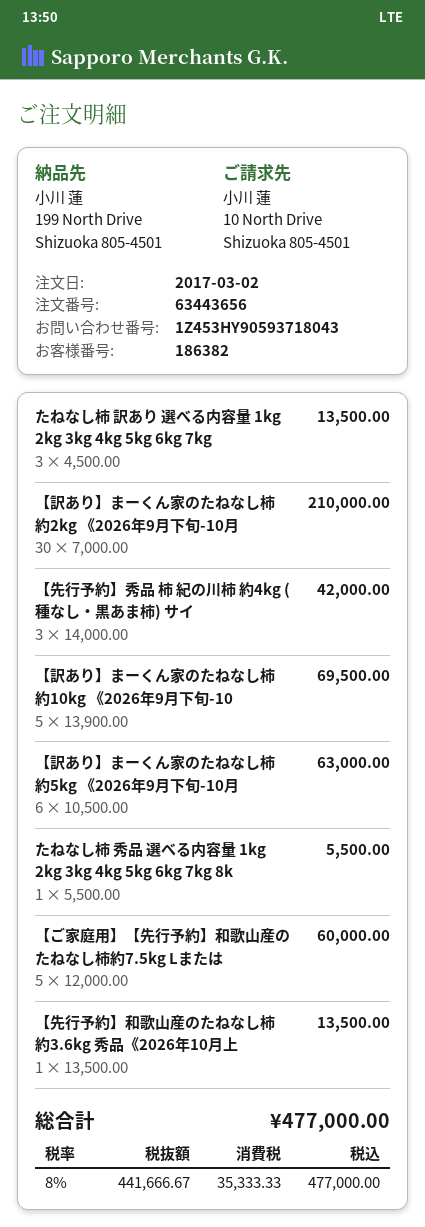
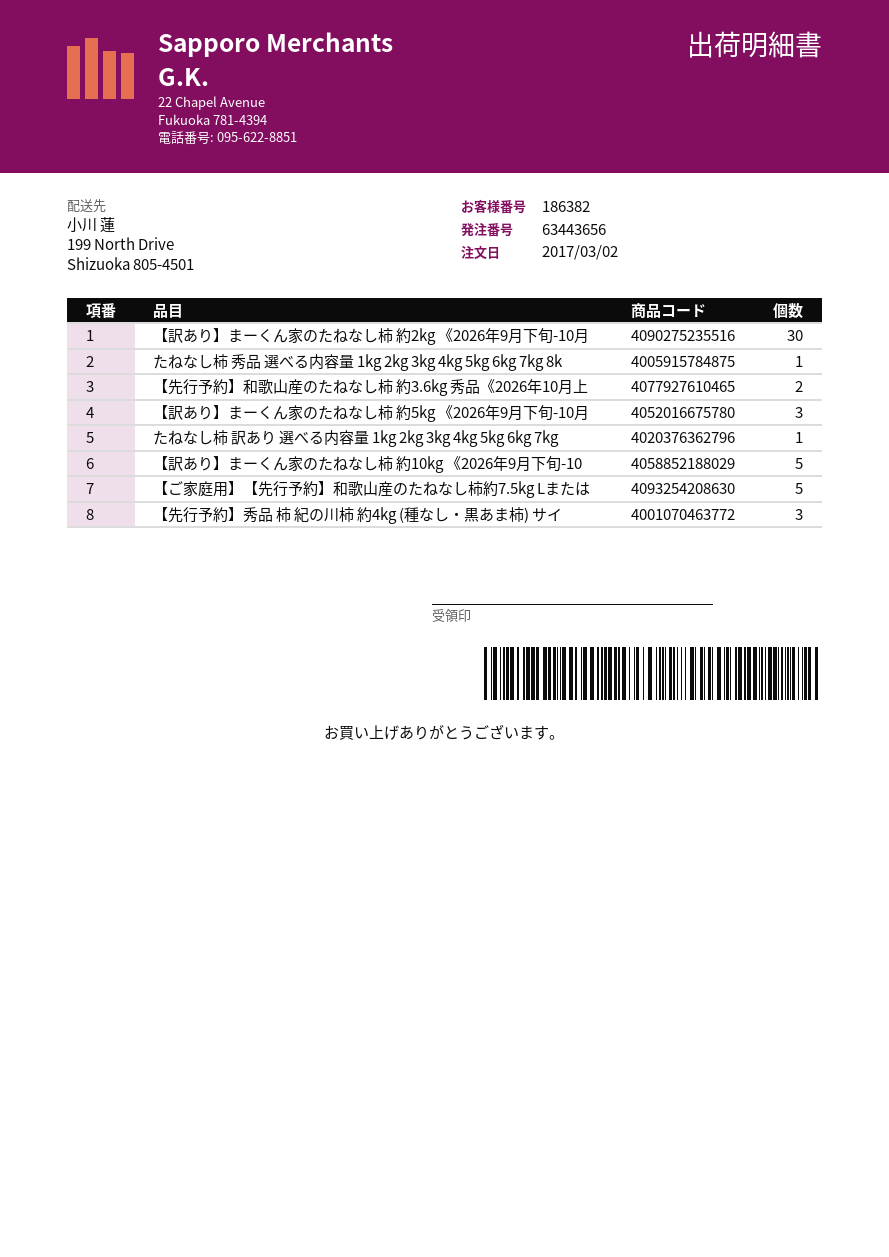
たねなし柿 訳あり 選べる内容量 1kg 2kg 3kg 4kg 5kg 6kg 7kg: 3 -> 1
【訳あり】まーくん家のたねなし柿 約5kg 《2026年9月下旬-10月: 6 -> 3
【先行予約】和歌山産のたねなし柿 約3.6kg 秀品《2026年10月上: 1 -> 2

